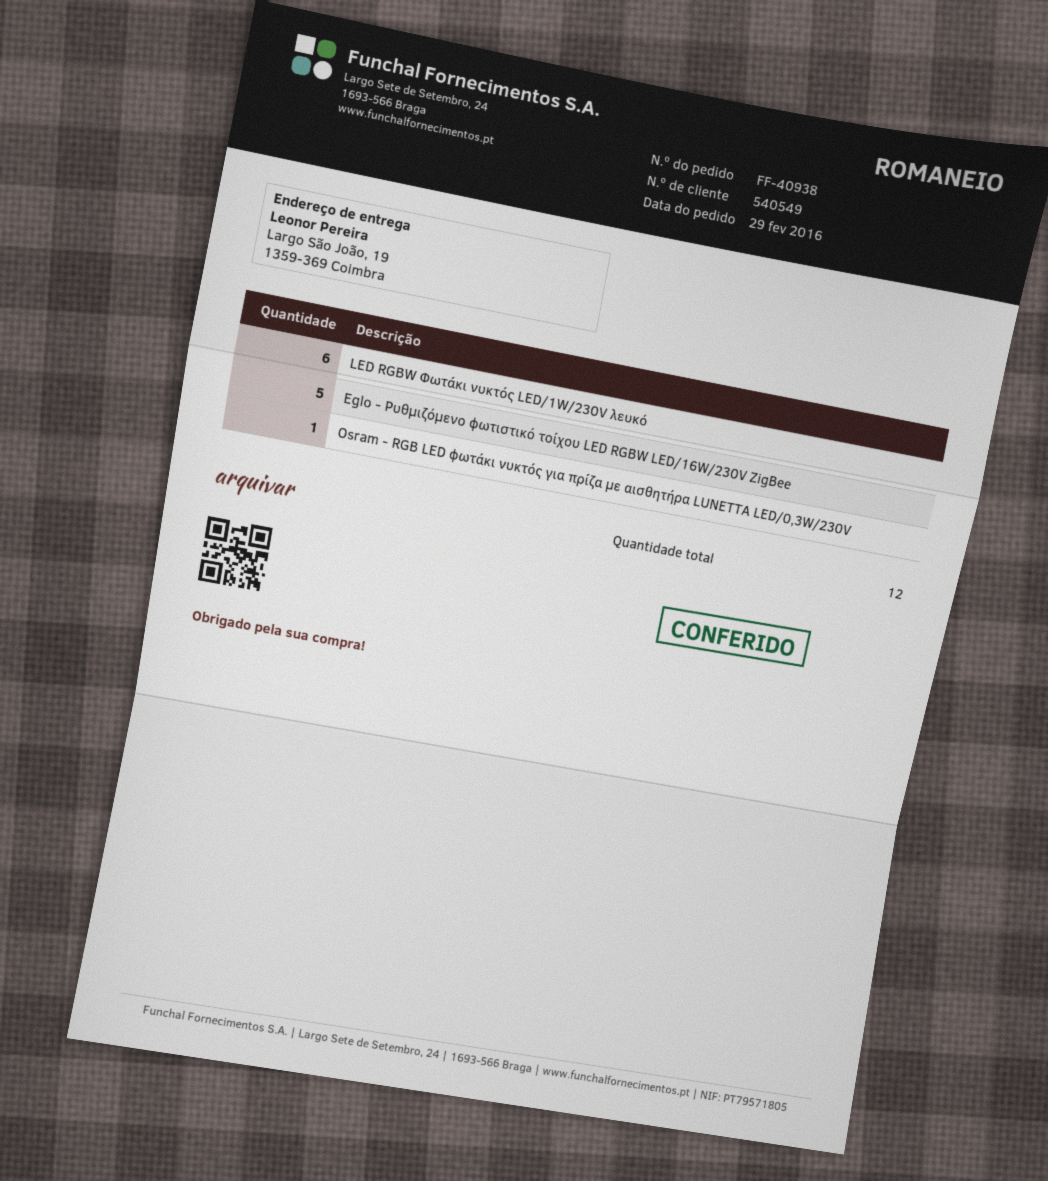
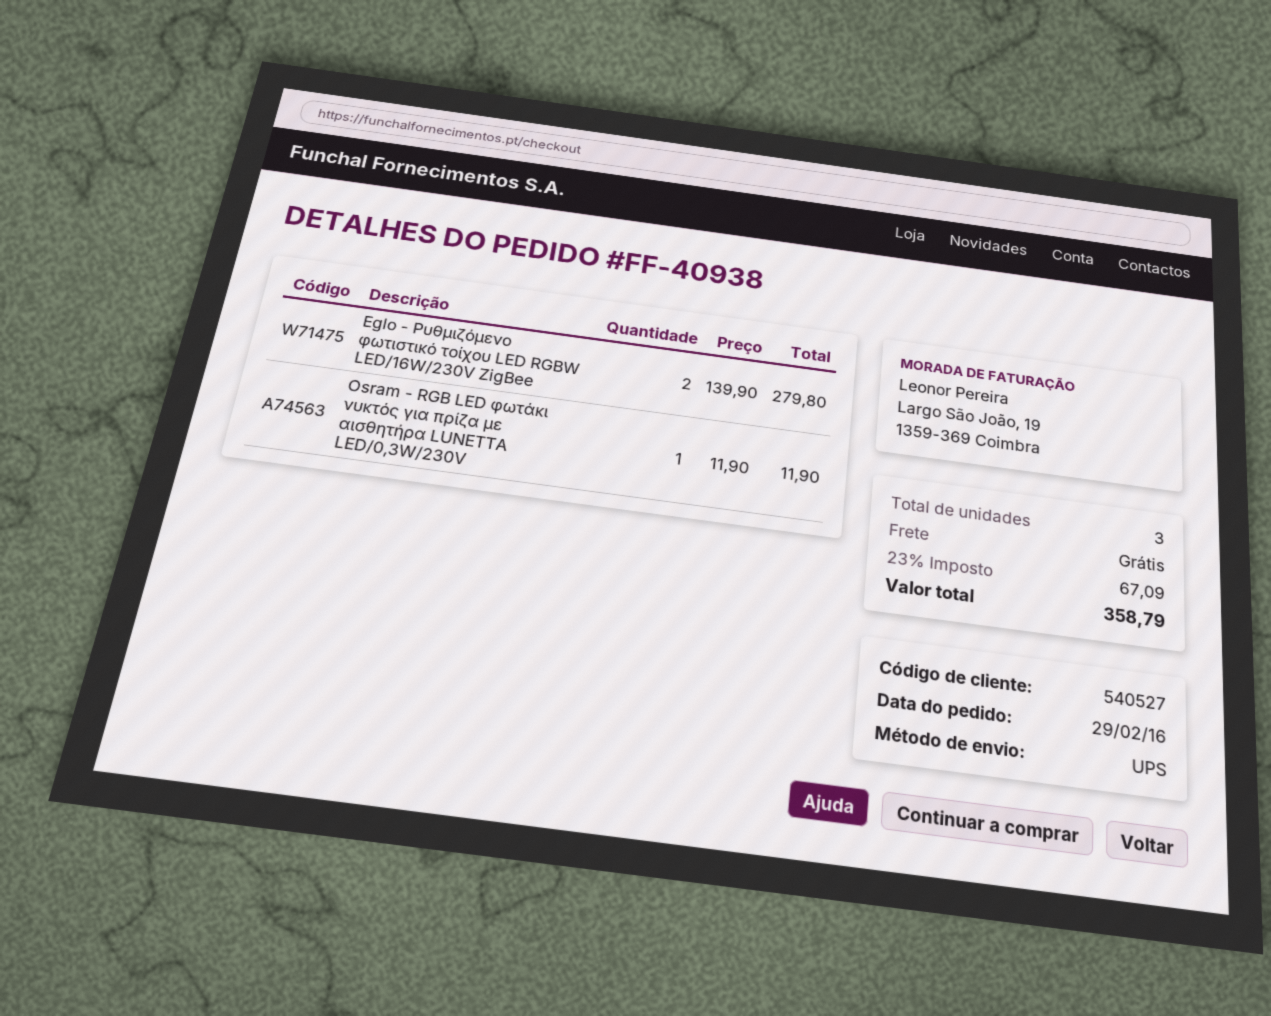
customer number: 540549 -> 540527
LED RGBW Φωτάκι νυκτός LED/1W/230V λευκό: 6 -> none
Eglo - Ρυθμιζόμενο φωτιστικό τοίχου LED RGBW LED/16W/230V ZigBee: 5 -> 2
total quantity: 12 -> 3

